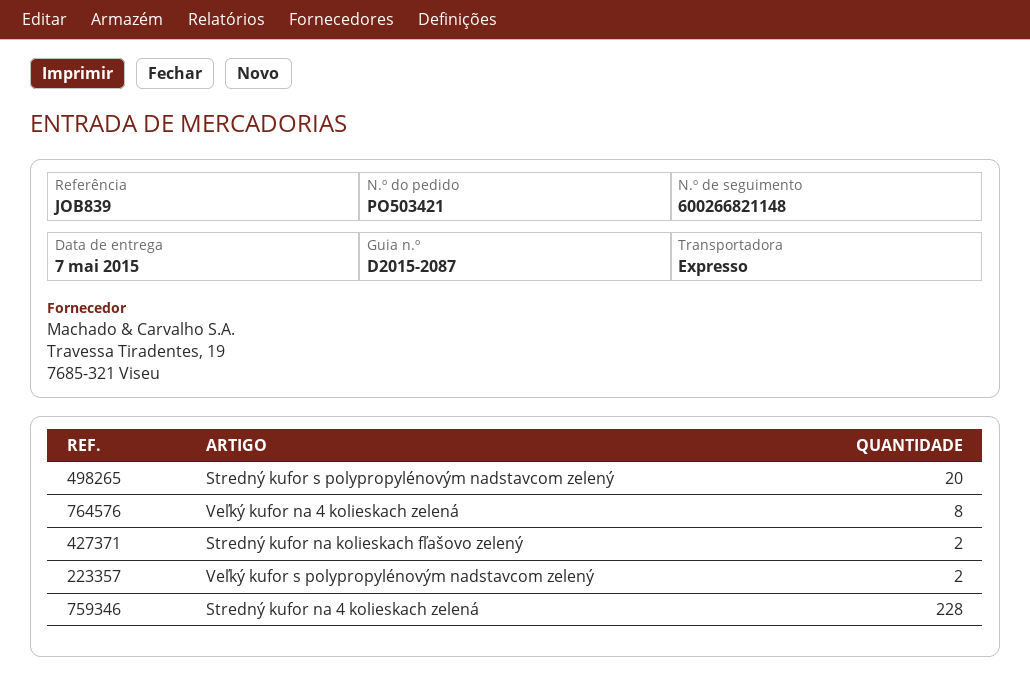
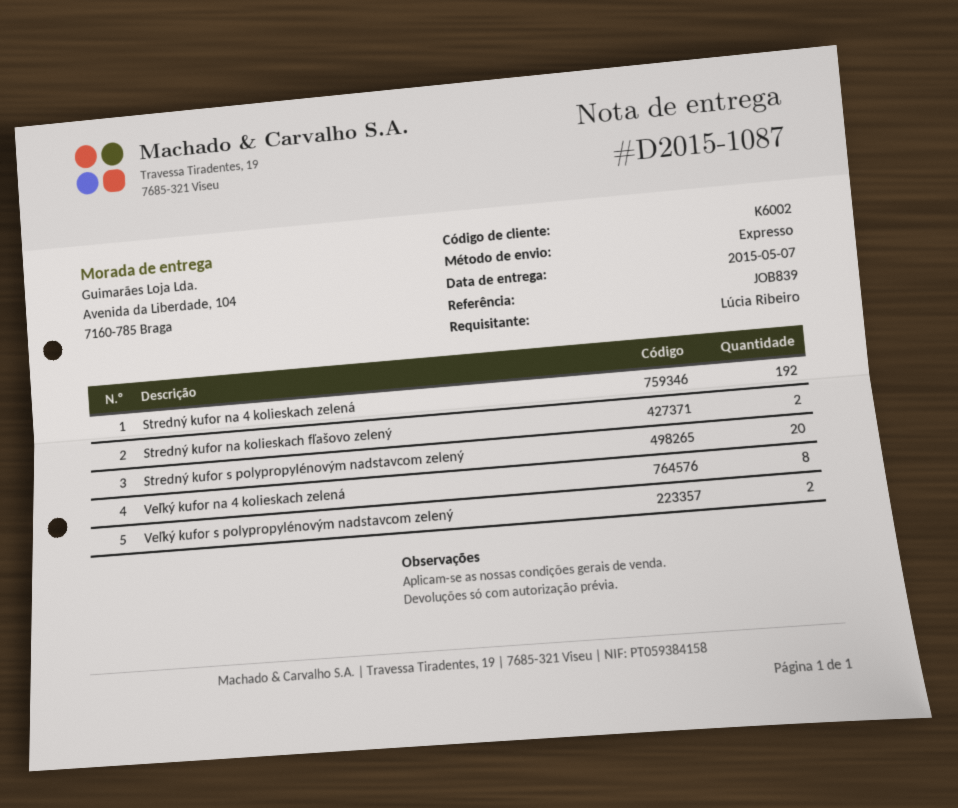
delivery note number: D2015-2087 -> D2015-1087
Stredný kufor na 4 kolieskach zelená: 228 -> 192

